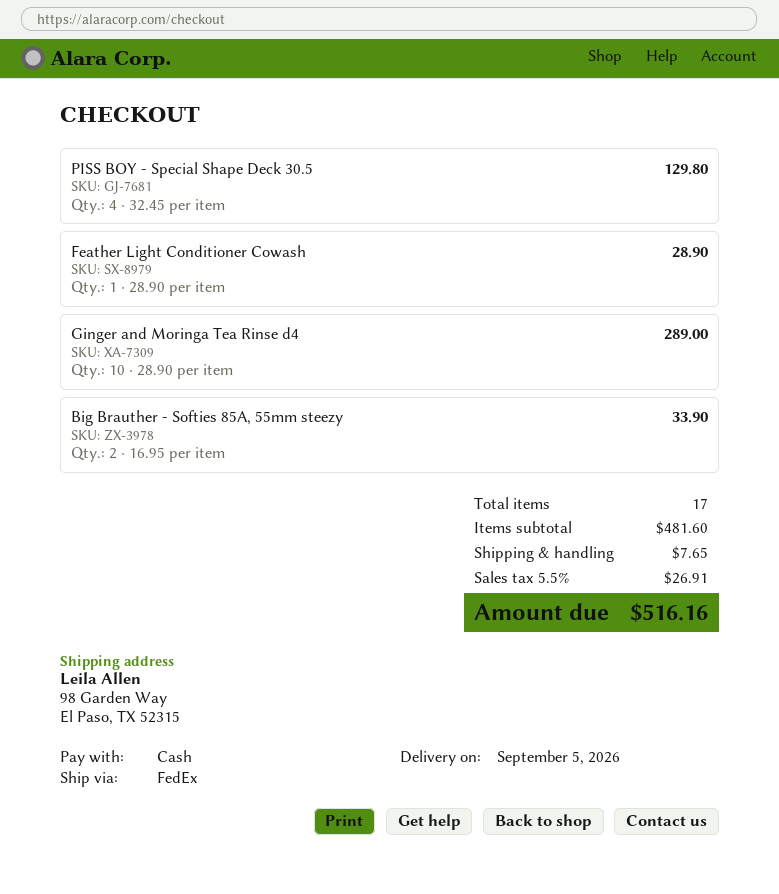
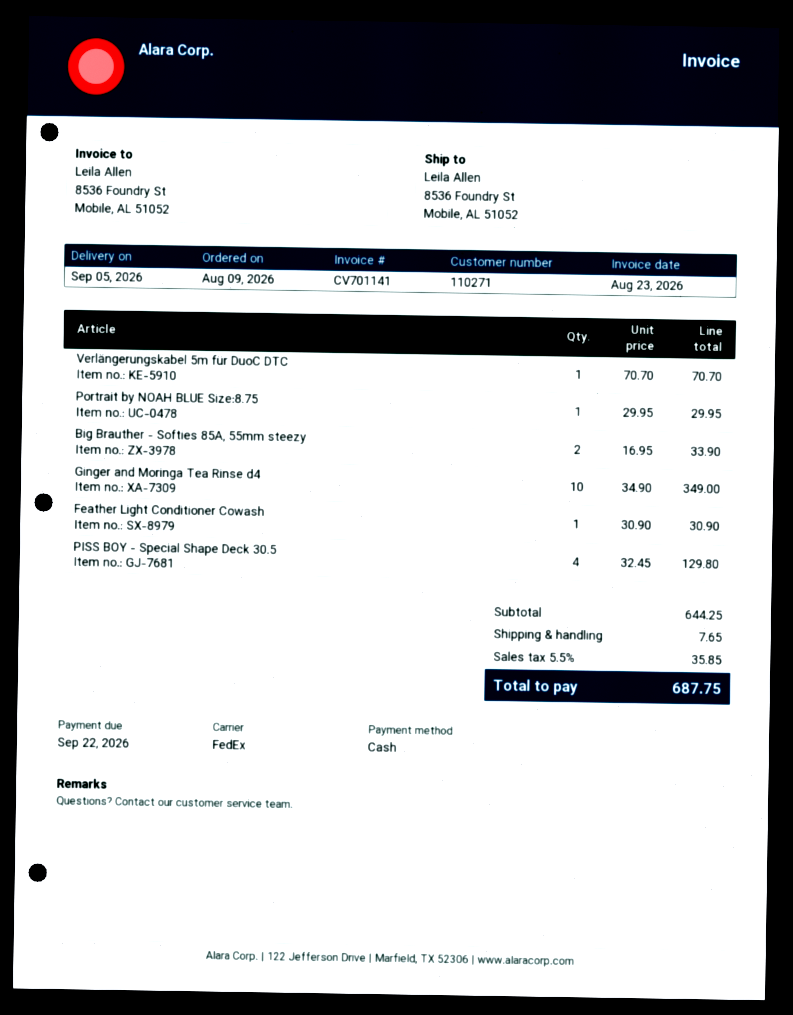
ship to: 98 Garden Way, El Paso, TX 52315 -> 8536 Foundry St, Mobile, AL 51052
Feather Light Conditioner Cowash: 1 x 28.90 = 28.90 -> 1 x 30.90 = 30.90
Ginger and Moringa Tea Rinse d4: 10 x 28.90 = 289.00 -> 10 x 34.90 = 349.00
Verlängerungskabel 5m für DuoC DTC: none -> 1 x 70.70 = 70.70
Portrait by NOAH BLUE Size:8.75: none -> 1 x 29.95 = 29.95
subtotal: 481.60 -> 644.25
tax: 5.5% = 26.91 -> 5.5% = 35.85
total: 516.16 -> 687.75

